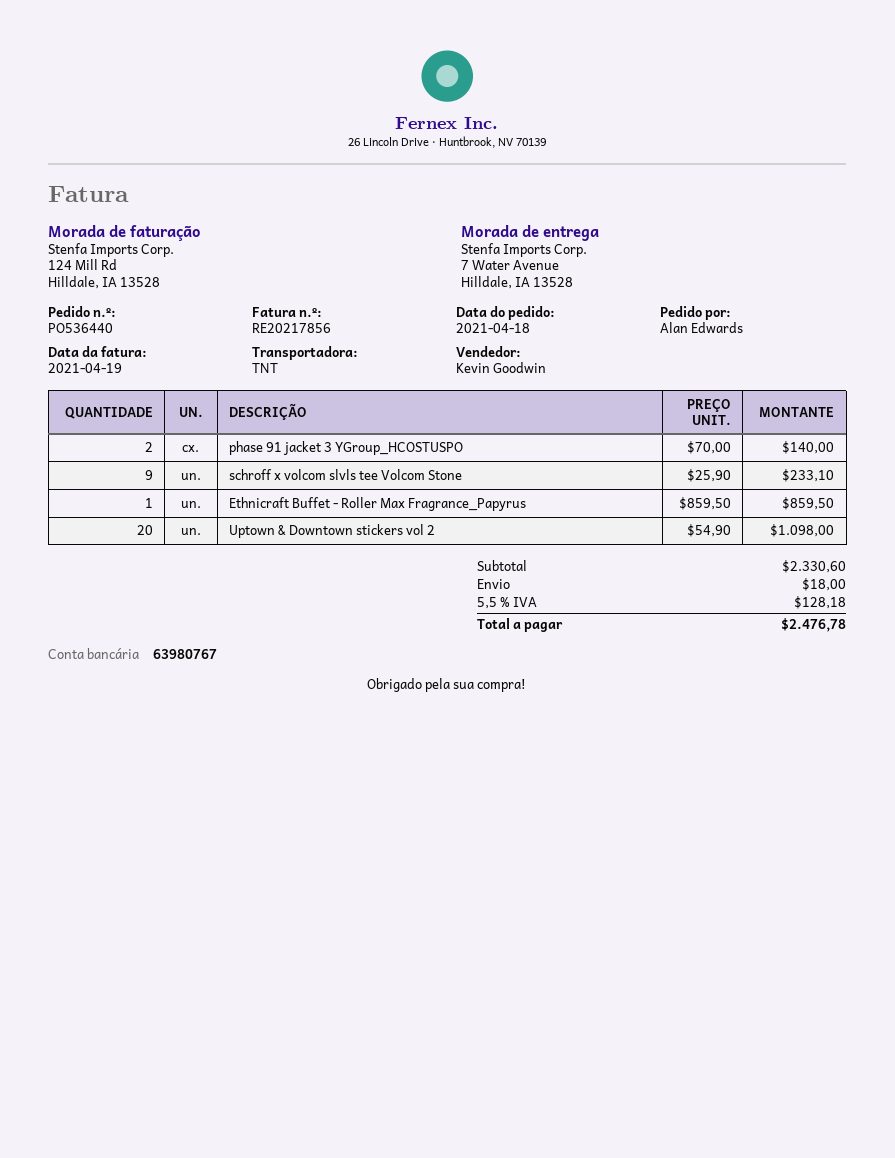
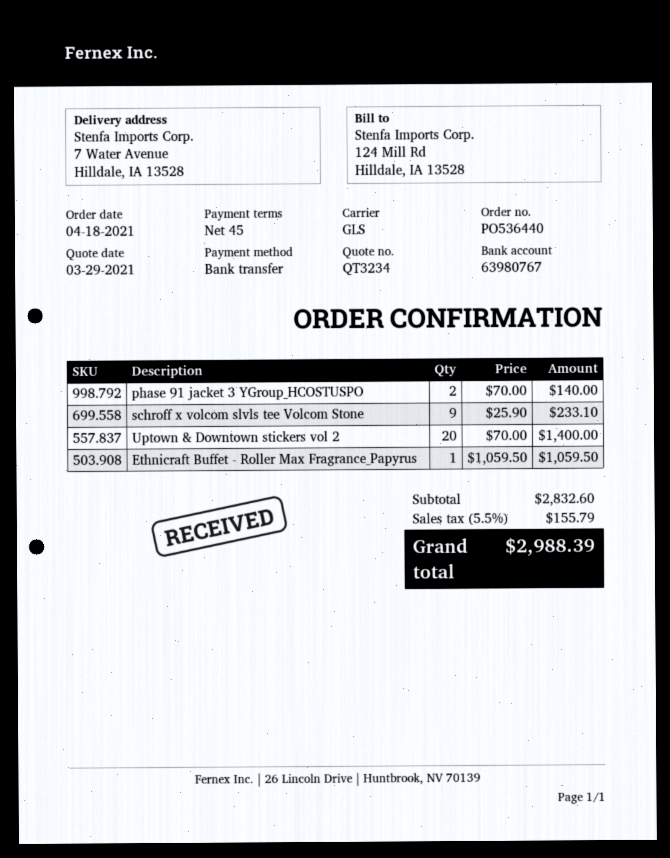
shipping method: TNT -> GLS
Ethnicraft Buffet - Roller Max Fragrance_Papyrus: 1 x 859.50 = 859.50 -> 1 x 1059.50 = 1059.50
Uptown & Downtown stickers vol 2: 20 x 54.90 = 1098.00 -> 20 x 70.00 = 1400.00
subtotal: 2330.60 -> 2832.60
shipping: 18.00 -> none
tax: 5.5% = 128.18 -> 5.5% = 155.79
total: 2476.78 -> 2988.39

